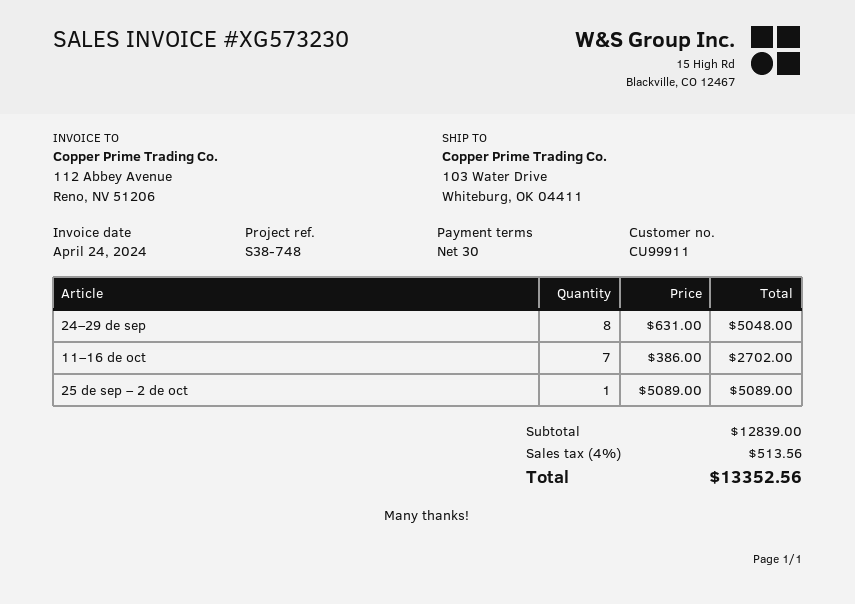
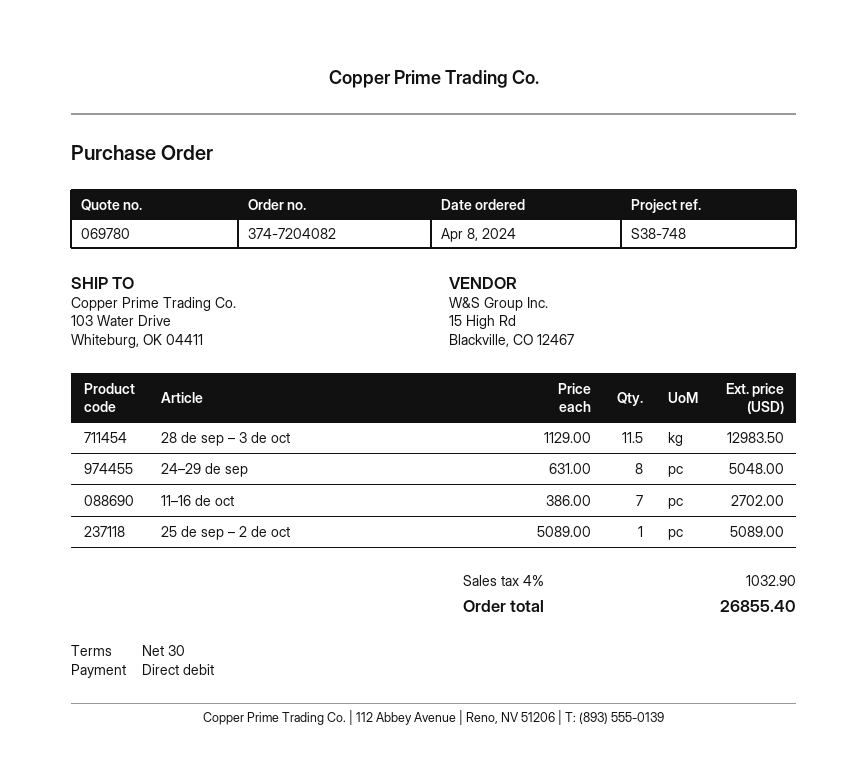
28 de sep – 3 de oct: none -> 11.5 x 1129.00 = 12983.50
tax: 4% = 513.56 -> 4% = 1032.90
total: 13352.56 -> 26855.40

